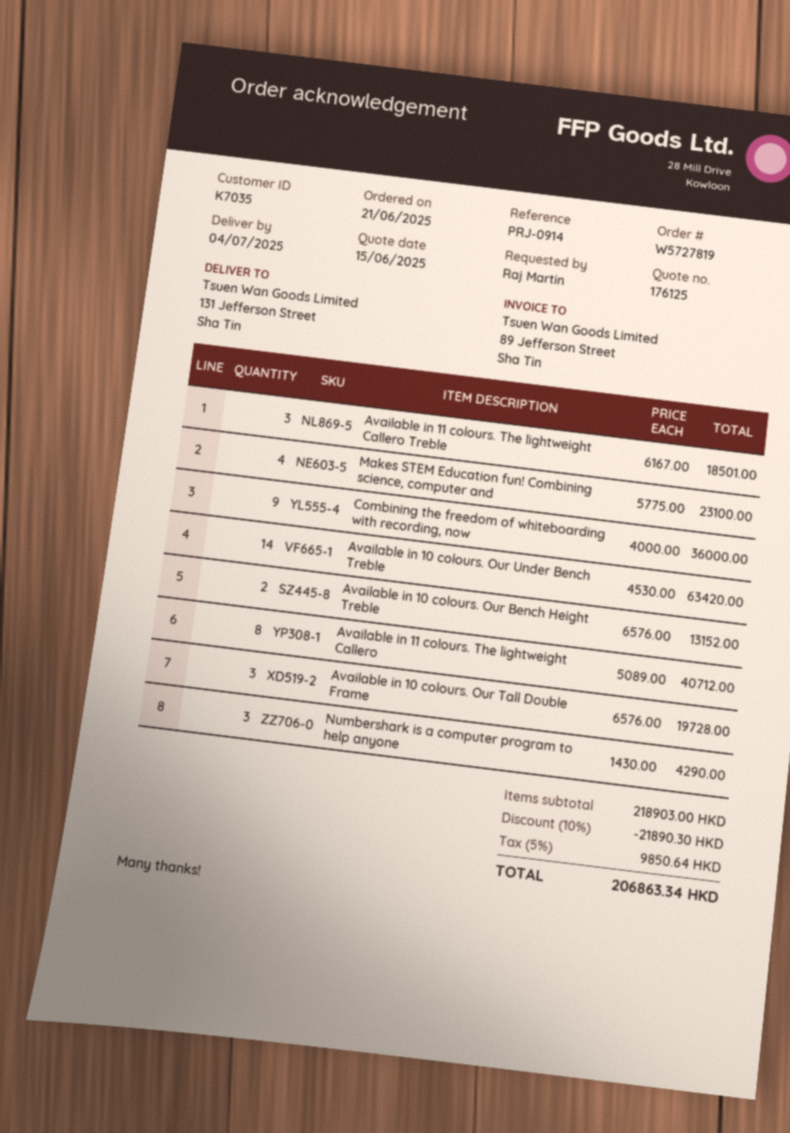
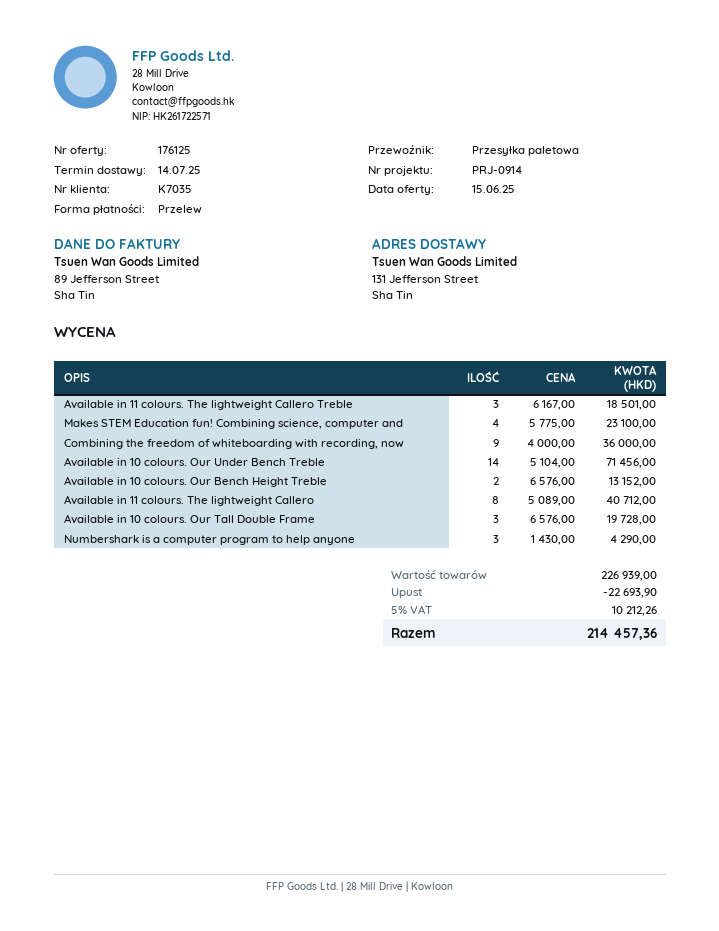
delivery date: 2025-07-04 -> 2025-07-14
Available in 10 colours. Our Under Bench Treble: 14 x 4530.00 = 63420.00 -> 14 x 5104.00 = 71456.00
subtotal: 218903.00 -> 226939.00
discount: 21890.30 -> 22693.90
tax: 5% = 9850.64 -> 5% = 10212.26
total: 206863.34 -> 214457.36

